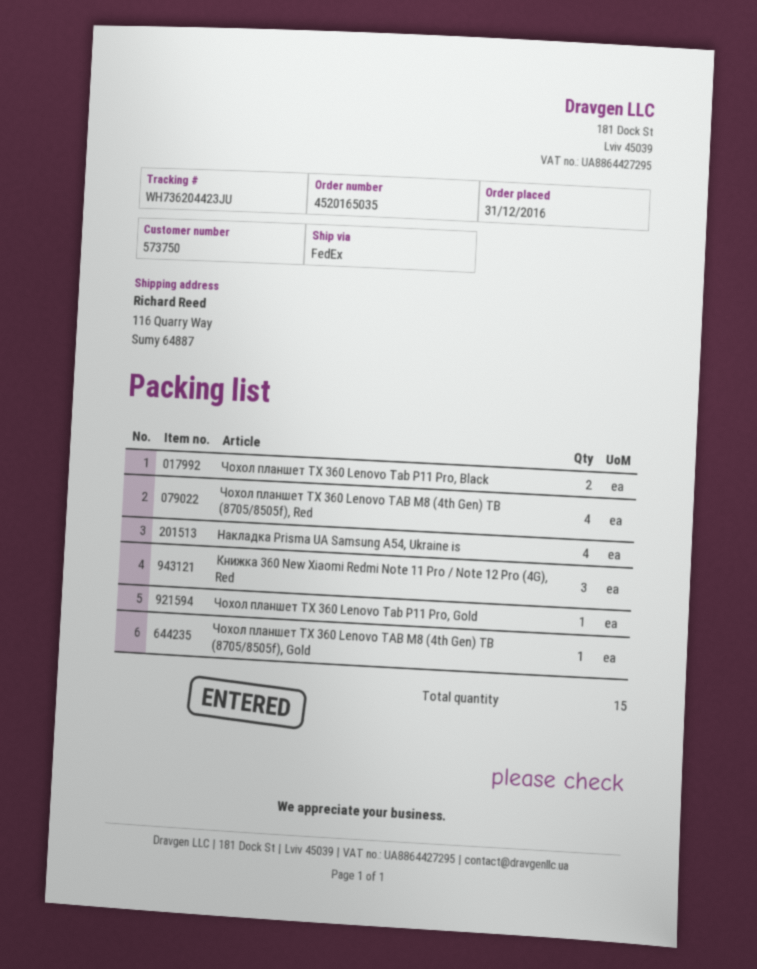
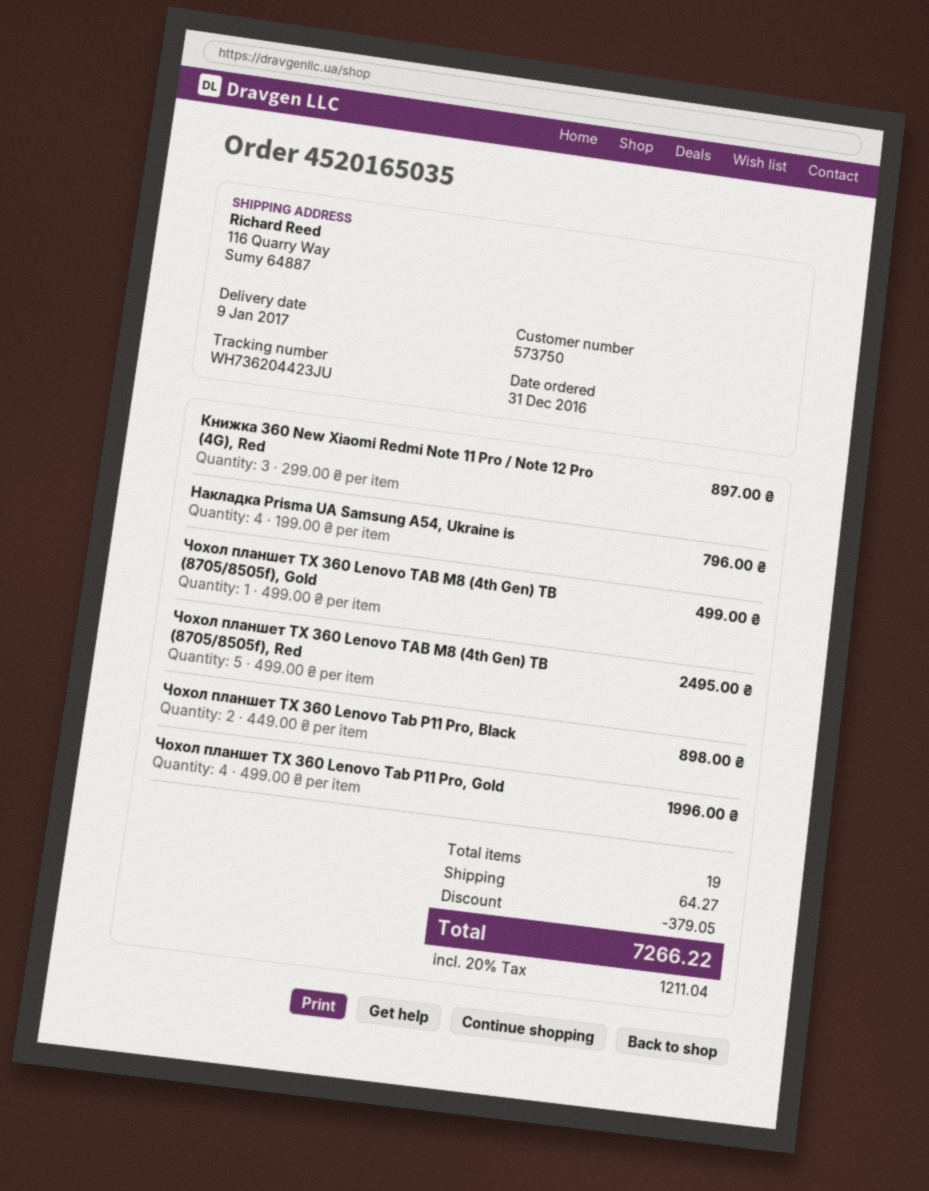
Чохол планшет TX 360 Lenovo TAB M8 (4th Gen) TB (8705/8505f), Red: 4 -> 5
Чохол планшет TX 360 Lenovo Tab P11 Pro, Gold: 1 -> 4
total quantity: 15 -> 19

